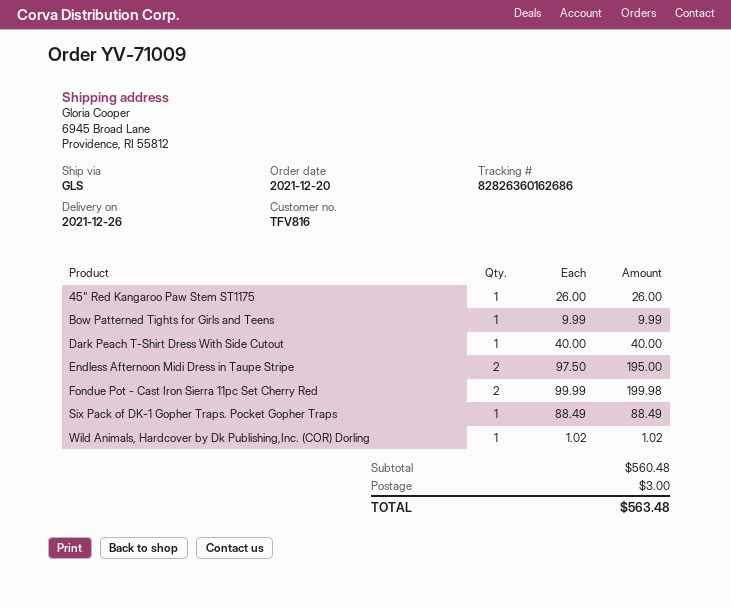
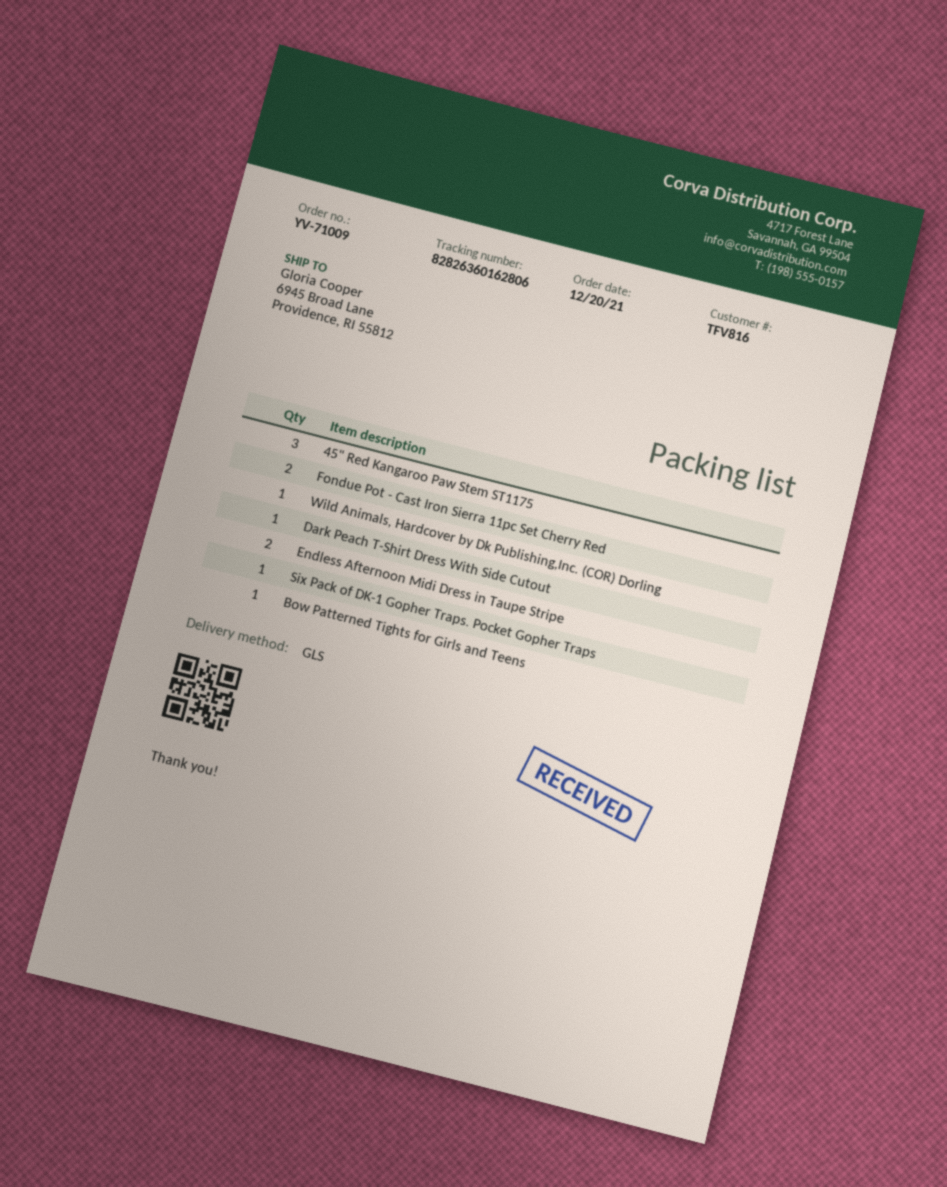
tracking number: 82826360162686 -> 82826360162806
45" Red Kangaroo Paw Stem ST1175: 1 -> 3

